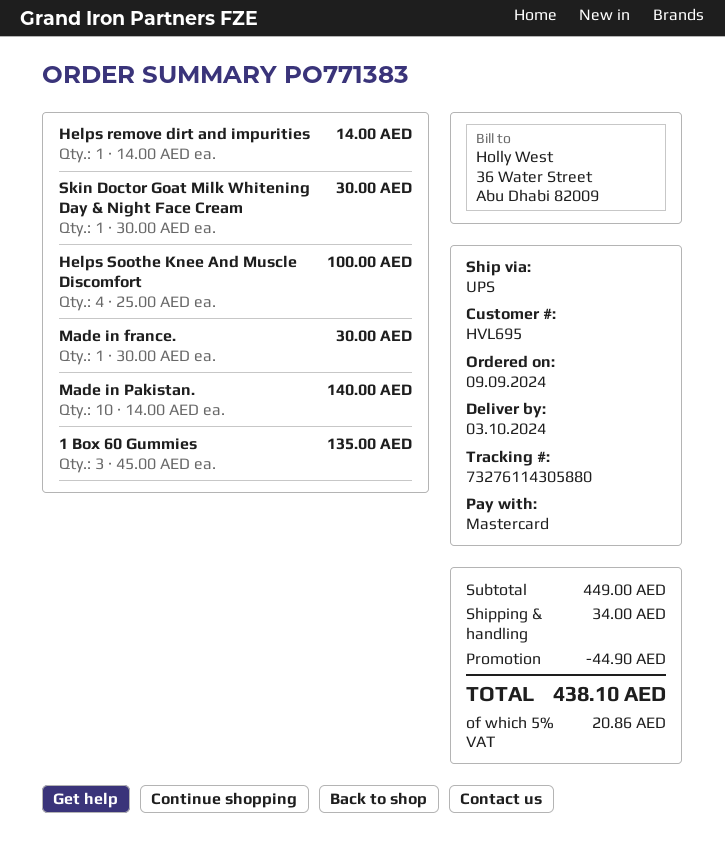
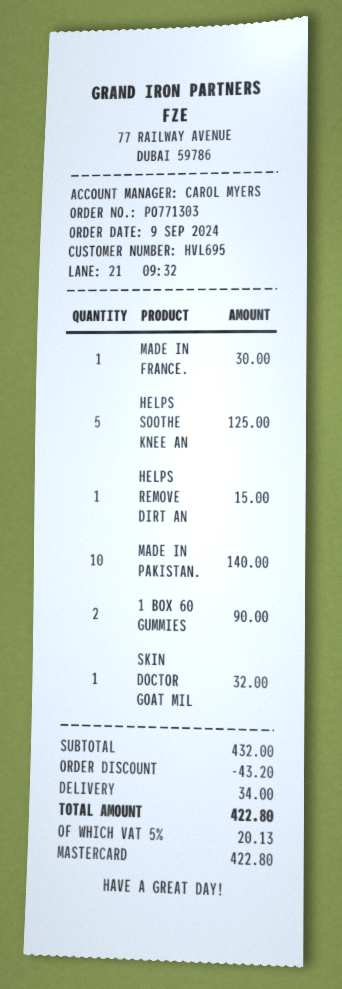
order number: PO771383 -> PO771303
Helps remove dirt and impurities: 1 for 14.00 -> 1 for 15.00
Skin Doctor Goat Milk Whitening Day & Night Face Cream: 1 for 30.00 -> 1 for 32.00
Helps Soothe Knee And Muscle Discomfort: 4 for 100.00 -> 5 for 125.00
1 Box 60 Gummies: 3 for 135.00 -> 2 for 90.00
subtotal: 449.00 -> 432.00
discount: 44.90 -> 43.20
tax: 5% = 20.86 -> 5% = 20.13
total: 438.10 -> 422.80

